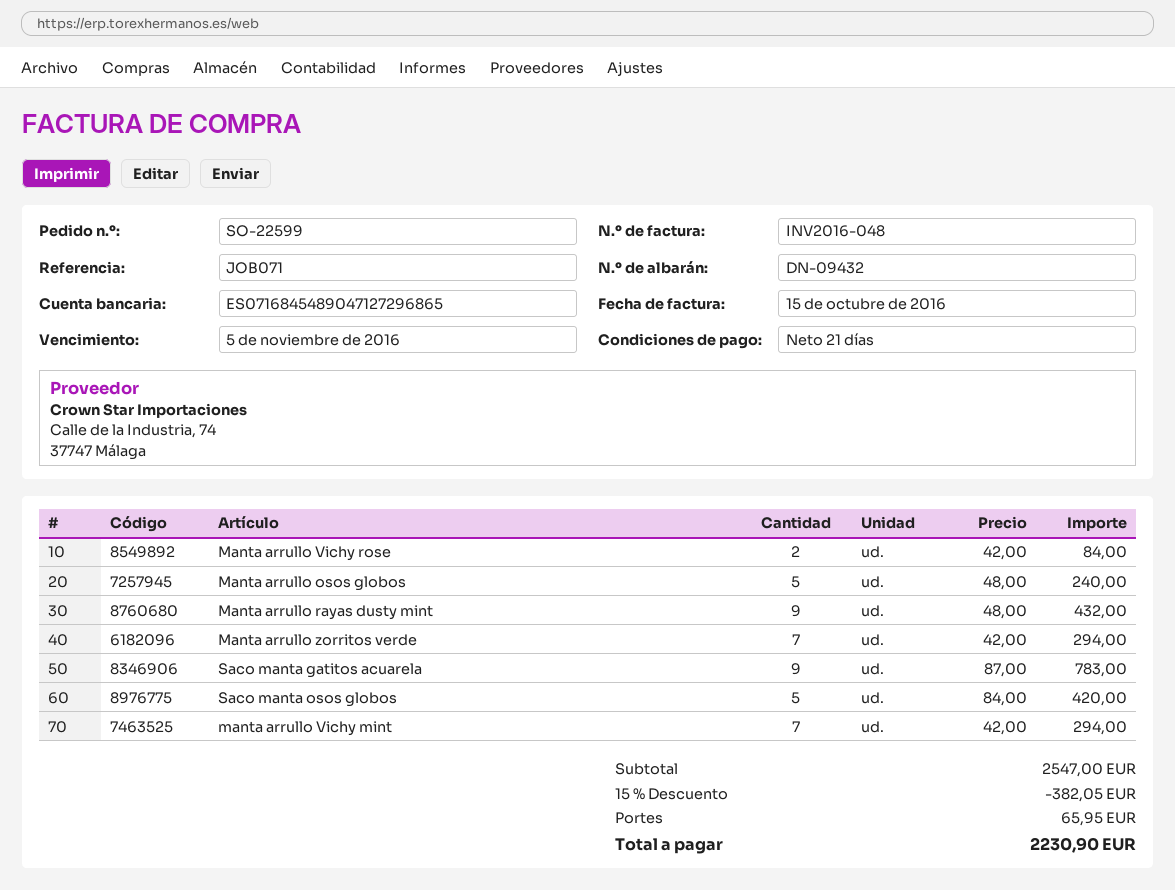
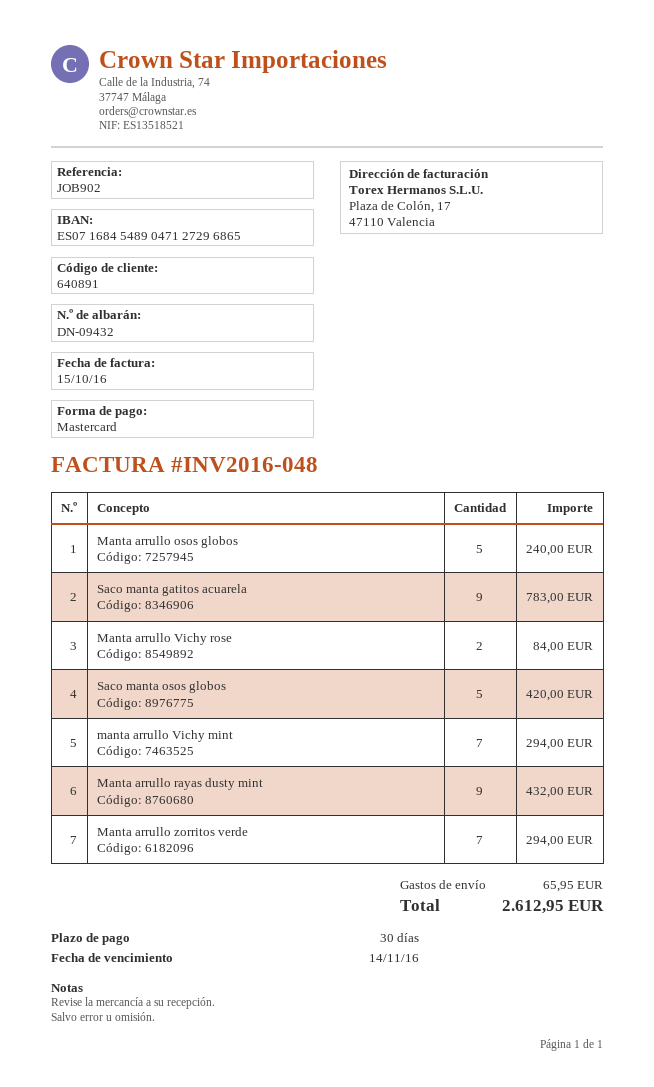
payment terms: 21 days -> 30 days
due date: 2016-11-05 -> 2016-11-14
reference: JOB071 -> JOB902
discount: 15% = 382.05 -> none
total: 2230.90 -> 2612.95

